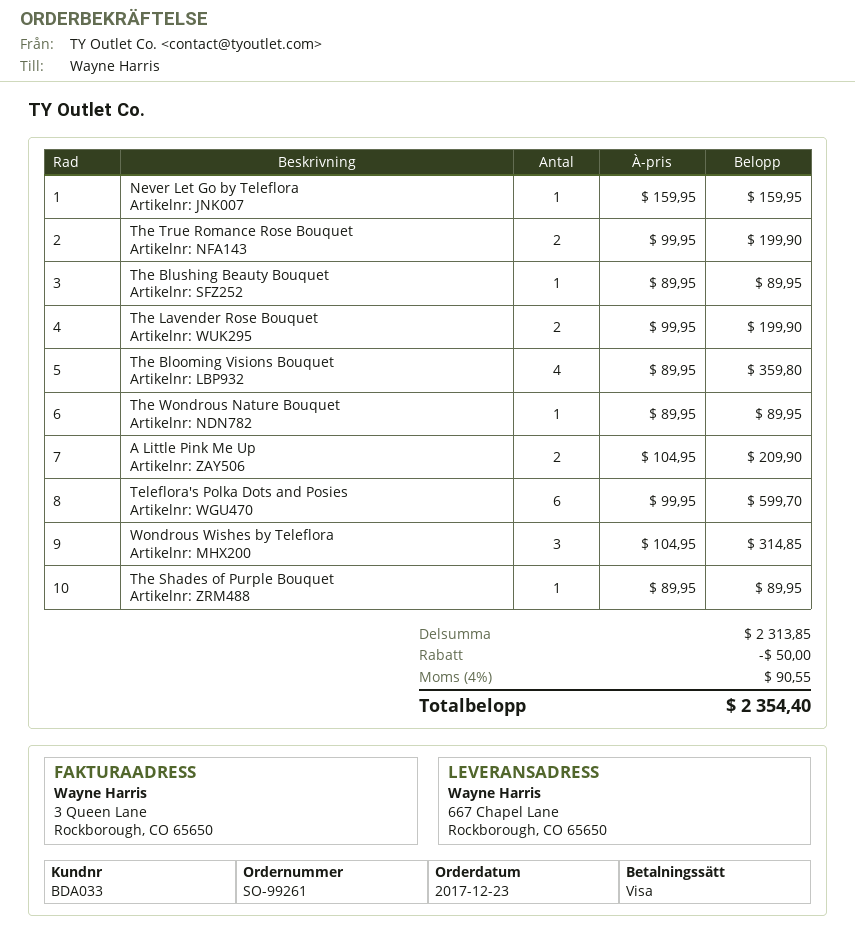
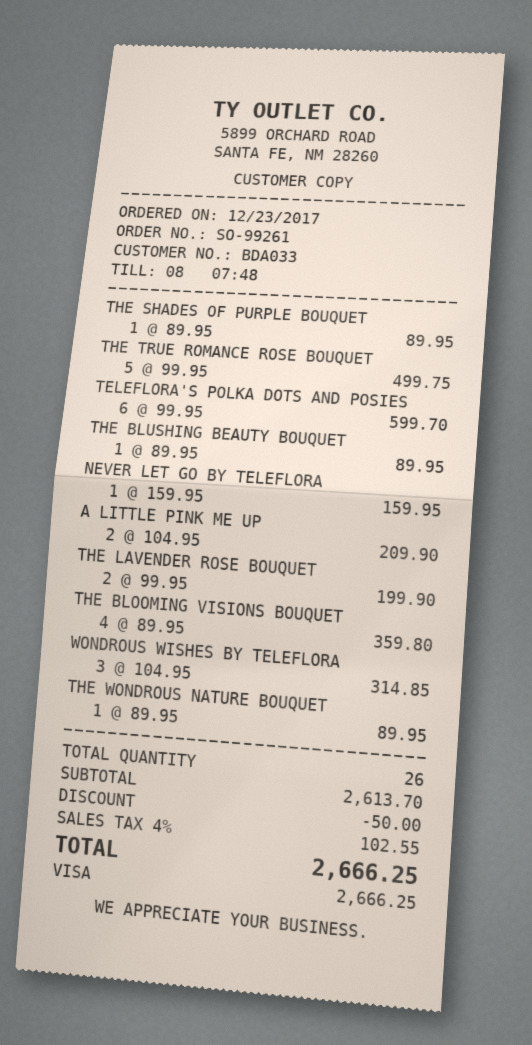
The True Romance Rose Bouquet: 2 x 99.95 = 199.90 -> 5 x 99.95 = 499.75
subtotal: 2313.85 -> 2613.70
tax: 4% = 90.55 -> 4% = 102.55
total: 2354.40 -> 2666.25

